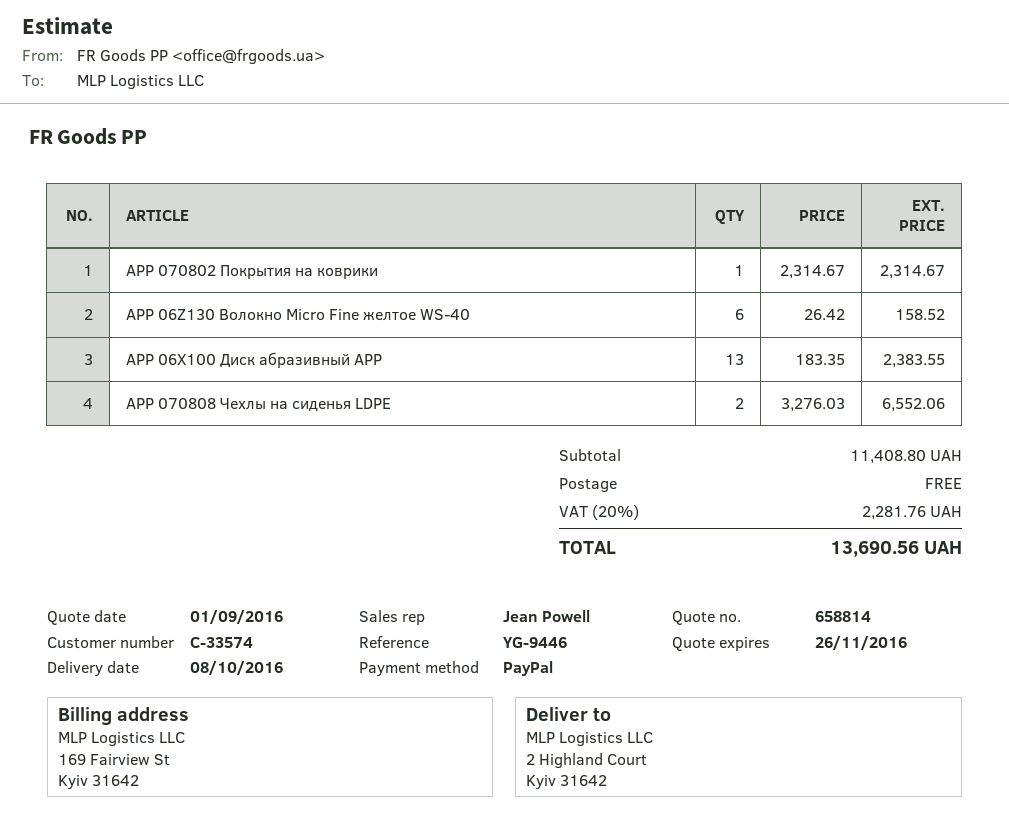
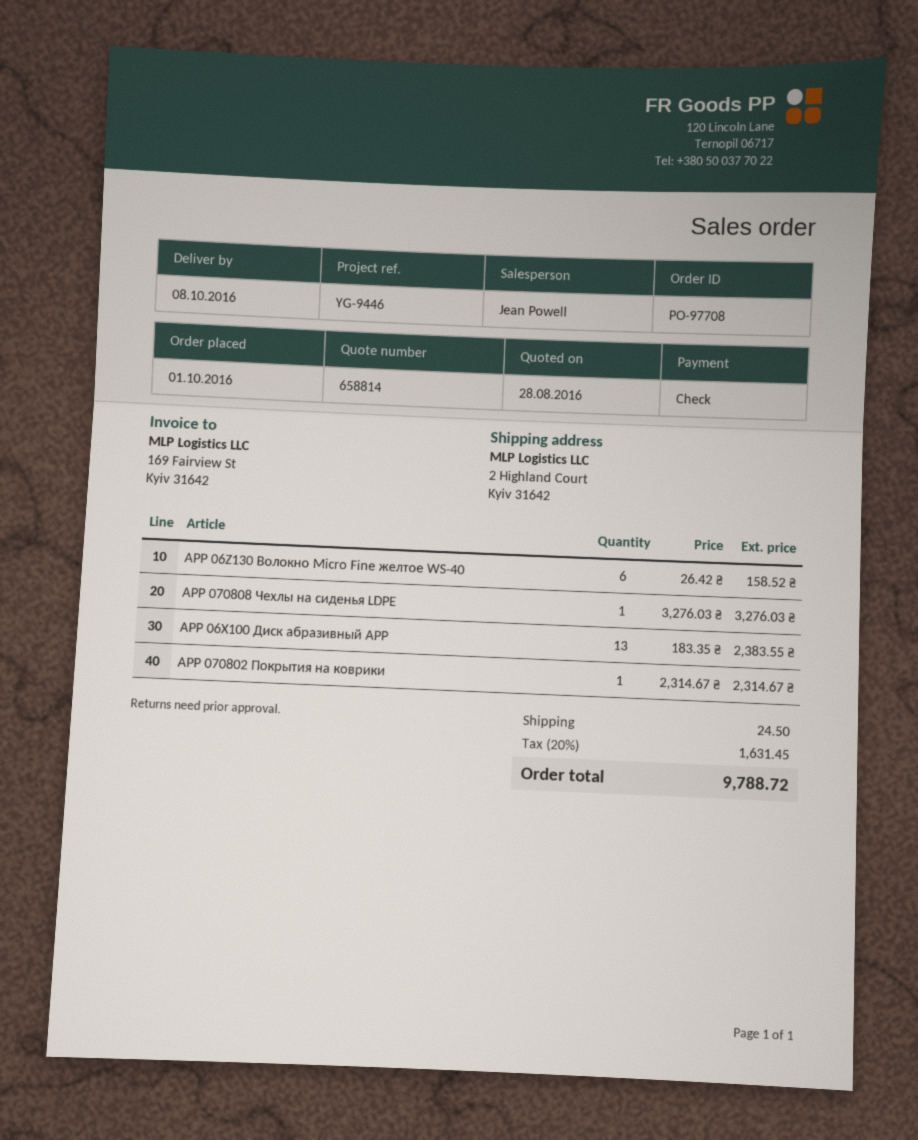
quote date: 2016-09-01 -> 2016-08-28
payment method: PayPal -> cheque
APP 070808 Чехлы на сиденья LDPE: 2 x 3276.03 = 6552.06 -> 1 x 3276.03 = 3276.03
shipping: 0.00 -> 24.50
tax: 20% = 2281.76 -> 20% = 1631.45
total: 13690.56 -> 9788.72

